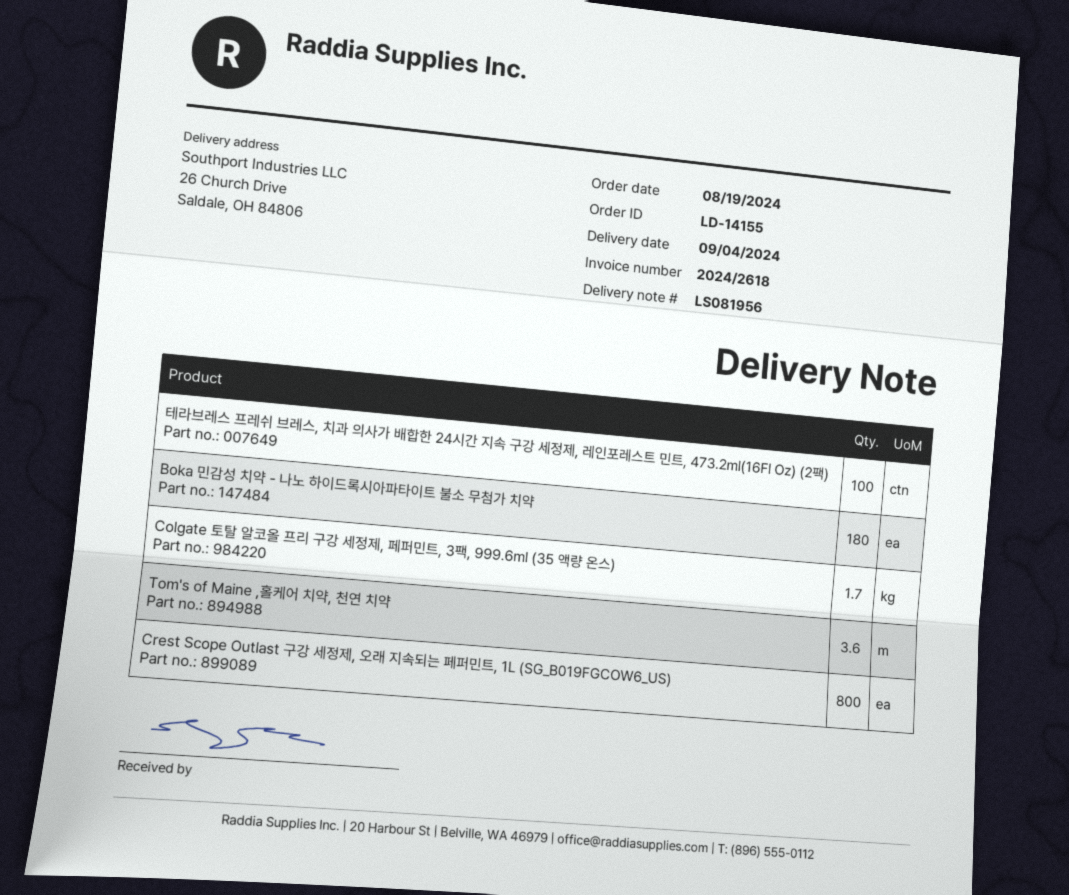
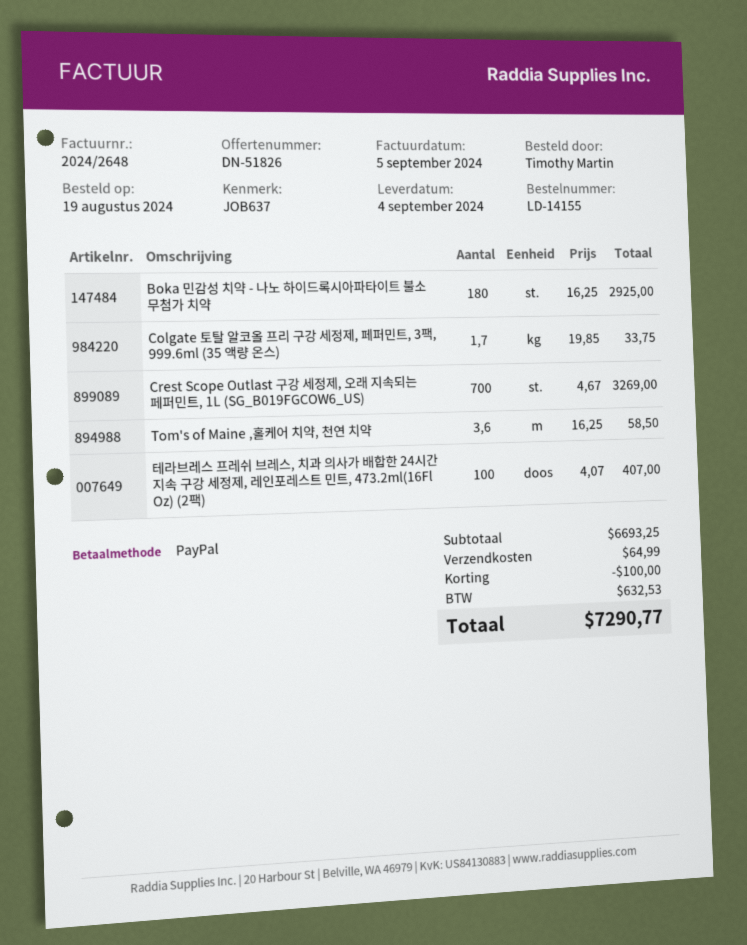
invoice number: 2024/2618 -> 2024/2648
Crest Scope Outlast 구강 세정제, 오래 지속되는 페퍼민트, 1L (SG_B019FGCOW6_US): 800 -> 700

